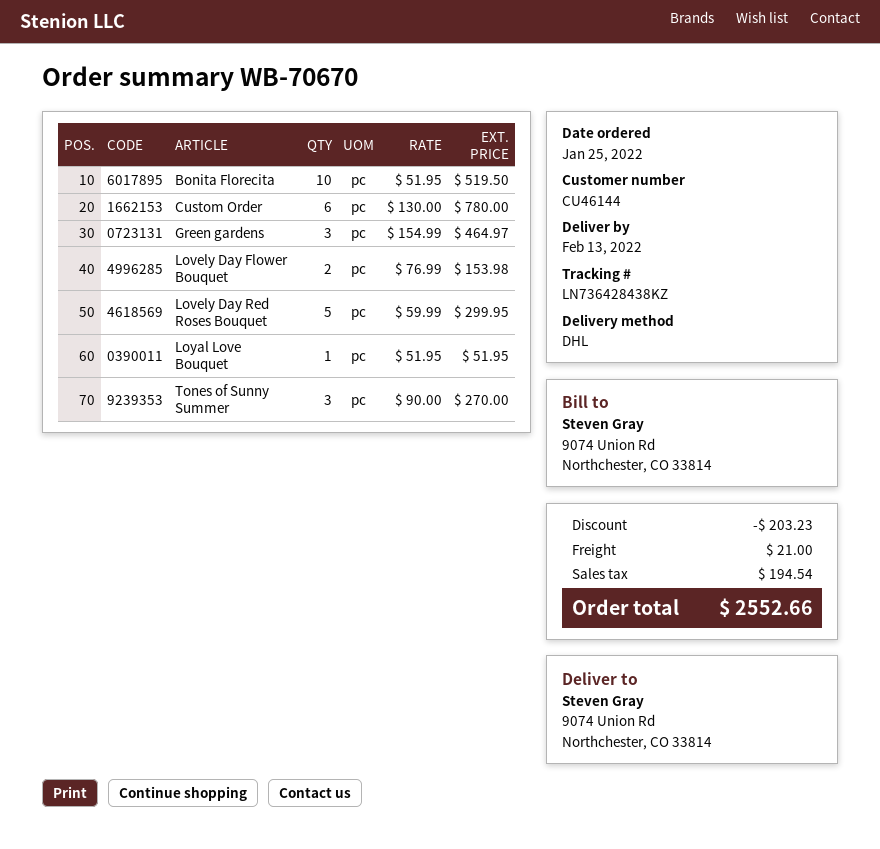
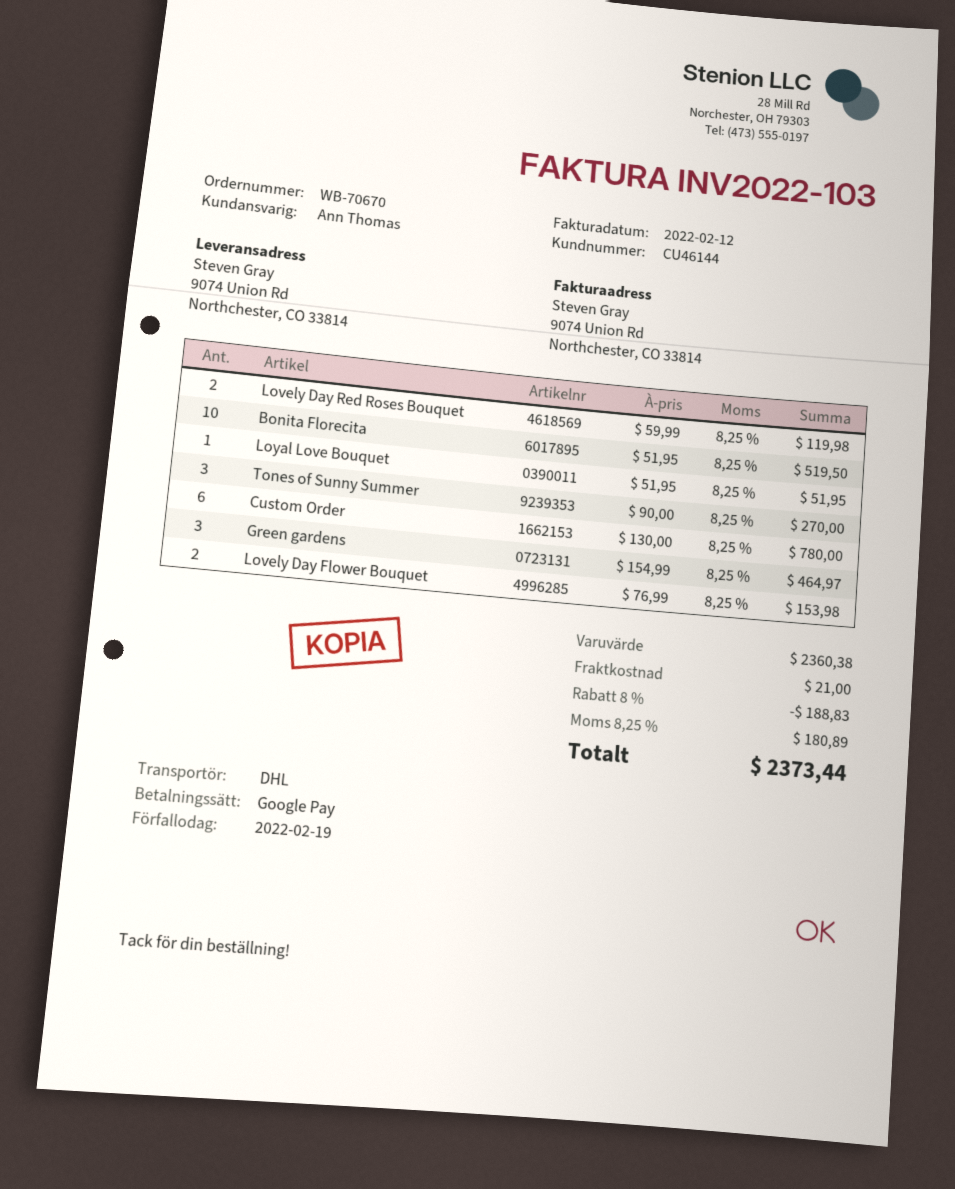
Lovely Day Red Roses Bouquet: 5 x 59.99 = 299.95 -> 2 x 59.99 = 119.98
discount: 203.23 -> 188.83
tax: 194.54 -> 180.89
total: 2552.66 -> 2373.44

